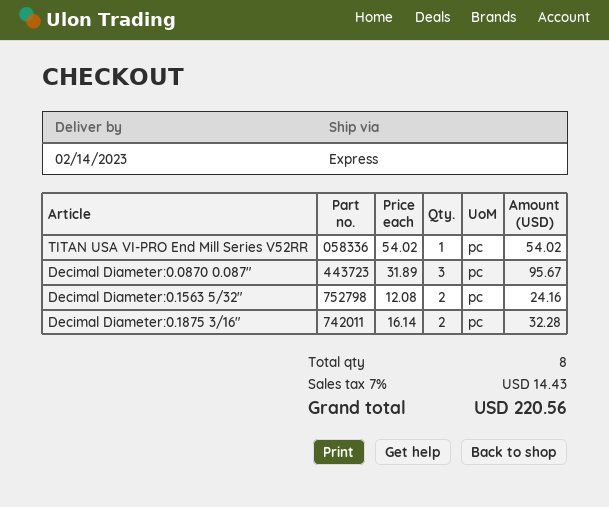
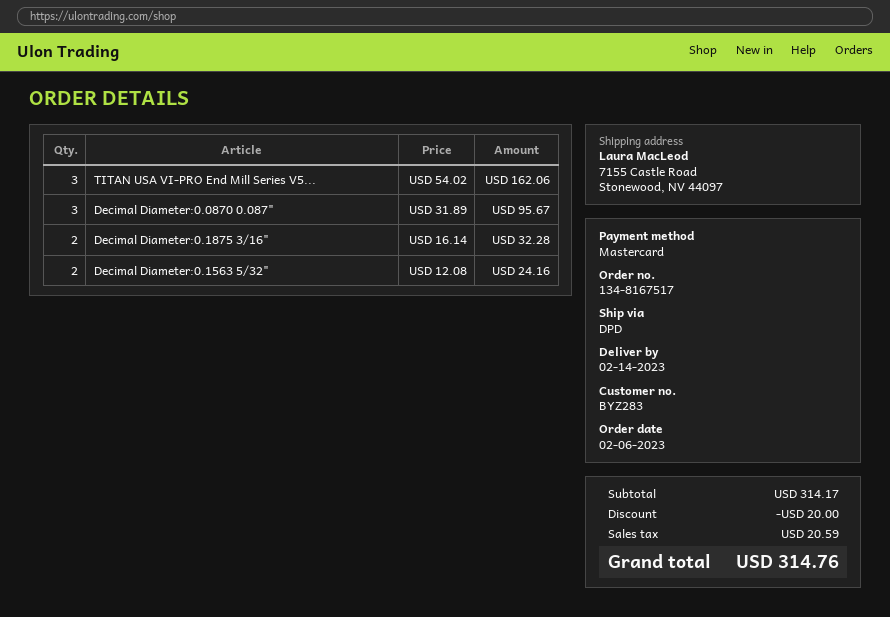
shipping method: express -> DPD
TITAN USA VI-PRO End Mill Series V52RR: 1 x 54.02 = 54.02 -> 3 x 54.02 = 162.06
discount: none -> 20.00
tax: 14.43 -> 20.59
total: 220.56 -> 314.76

